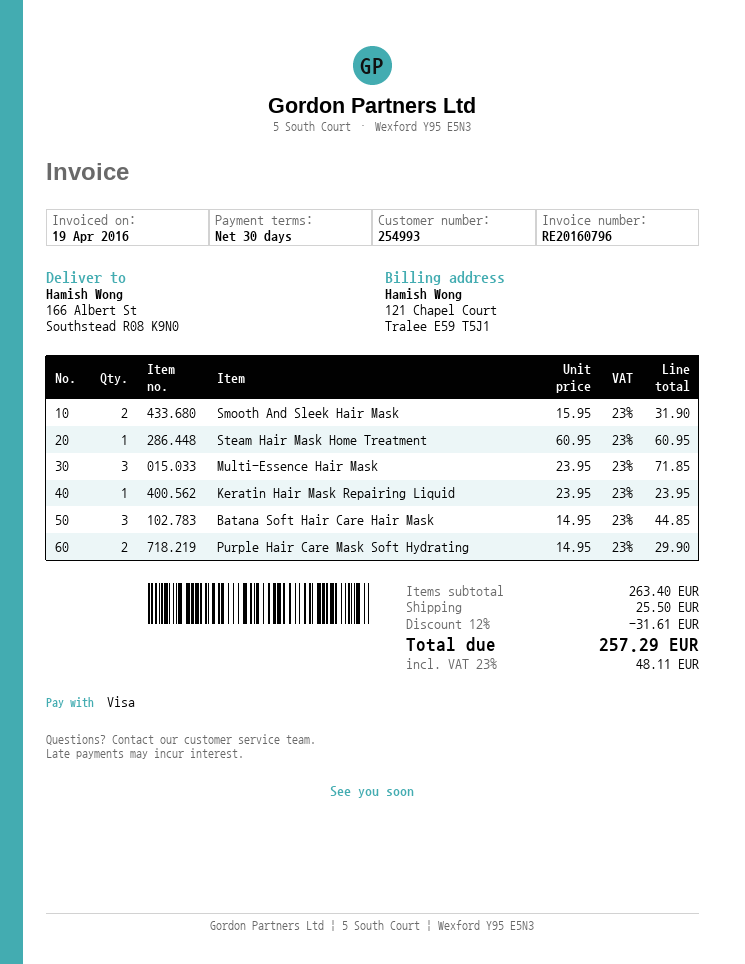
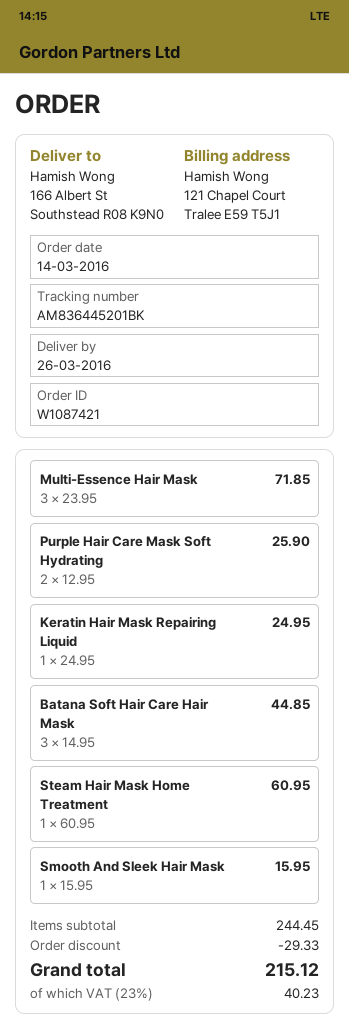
Smooth And Sleek Hair Mask: 2 x 15.95 = 31.90 -> 1 x 15.95 = 15.95
Keratin Hair Mask Repairing Liquid: 1 x 23.95 = 23.95 -> 1 x 24.95 = 24.95
Purple Hair Care Mask Soft Hydrating: 2 x 14.95 = 29.90 -> 2 x 12.95 = 25.90
subtotal: 263.40 -> 244.45
discount: 31.61 -> 29.33
shipping: 25.50 -> none
tax: 23% = 48.11 -> 23% = 40.23
total: 257.29 -> 215.12

